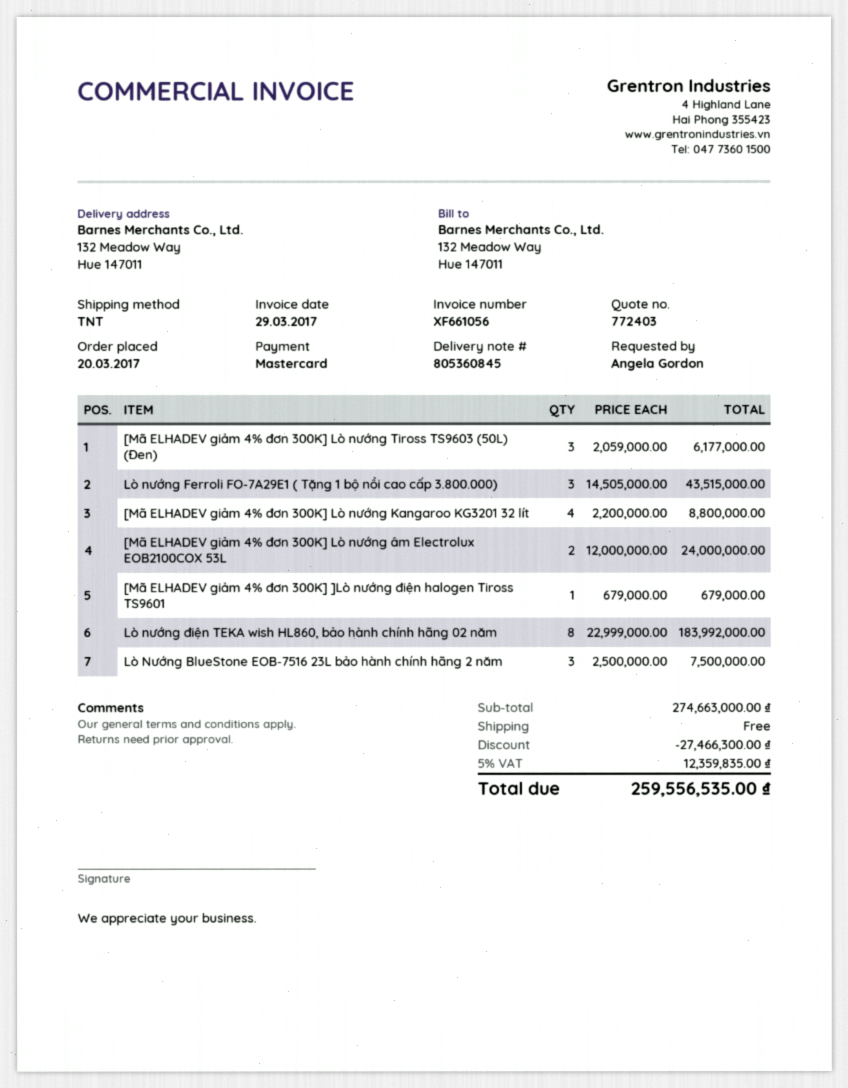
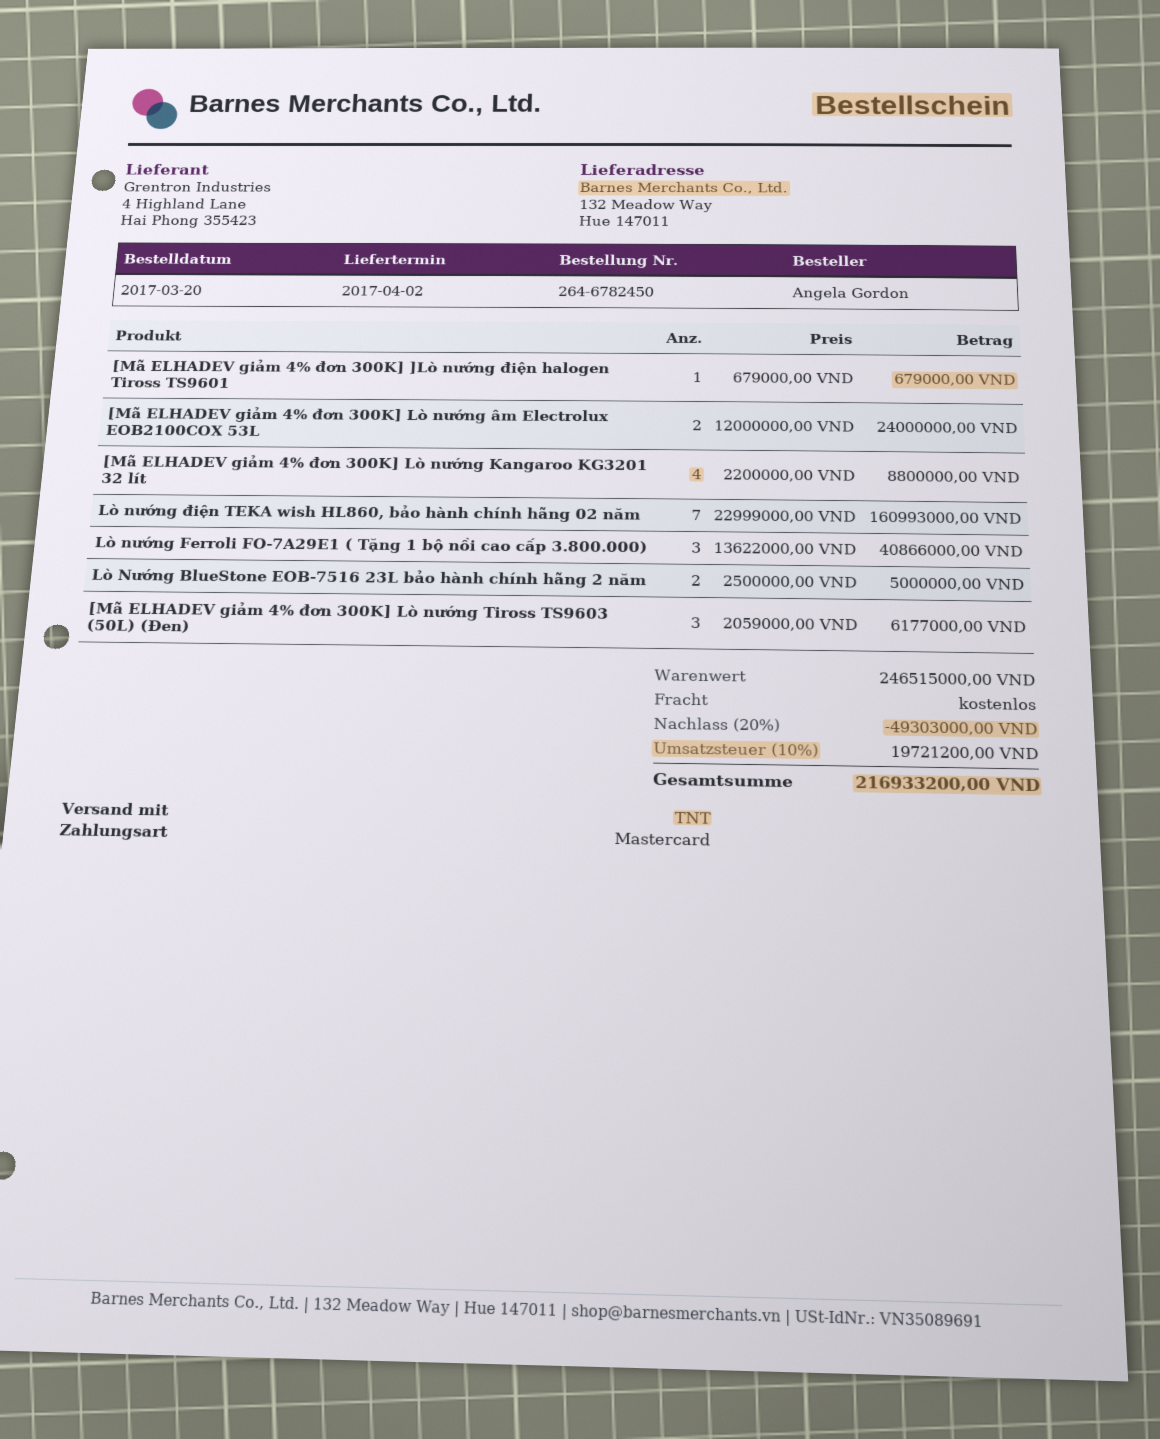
Lò nướng Ferroli FO-7A29E1 ( Tặng 1 bộ nồi cao cấp 3.800.000): 3 x 14505000.00 = 43515000.00 -> 3 x 13622000.00 = 40866000.00
Lò nướng điện TEKA wish HL860, bảo hành chính hãng 02 năm: 8 x 22999000.00 = 183992000.00 -> 7 x 22999000.00 = 160993000.00
Lò Nướng BlueStone EOB-7516 23L bảo hành chính hãng 2 năm: 3 x 2500000.00 = 7500000.00 -> 2 x 2500000.00 = 5000000.00
subtotal: 274663000.00 -> 246515000.00
discount: 27466300.00 -> 49303000.00
tax: 5% = 12359835.00 -> 10% = 19721200.00
total: 259556535.00 -> 216933200.00

